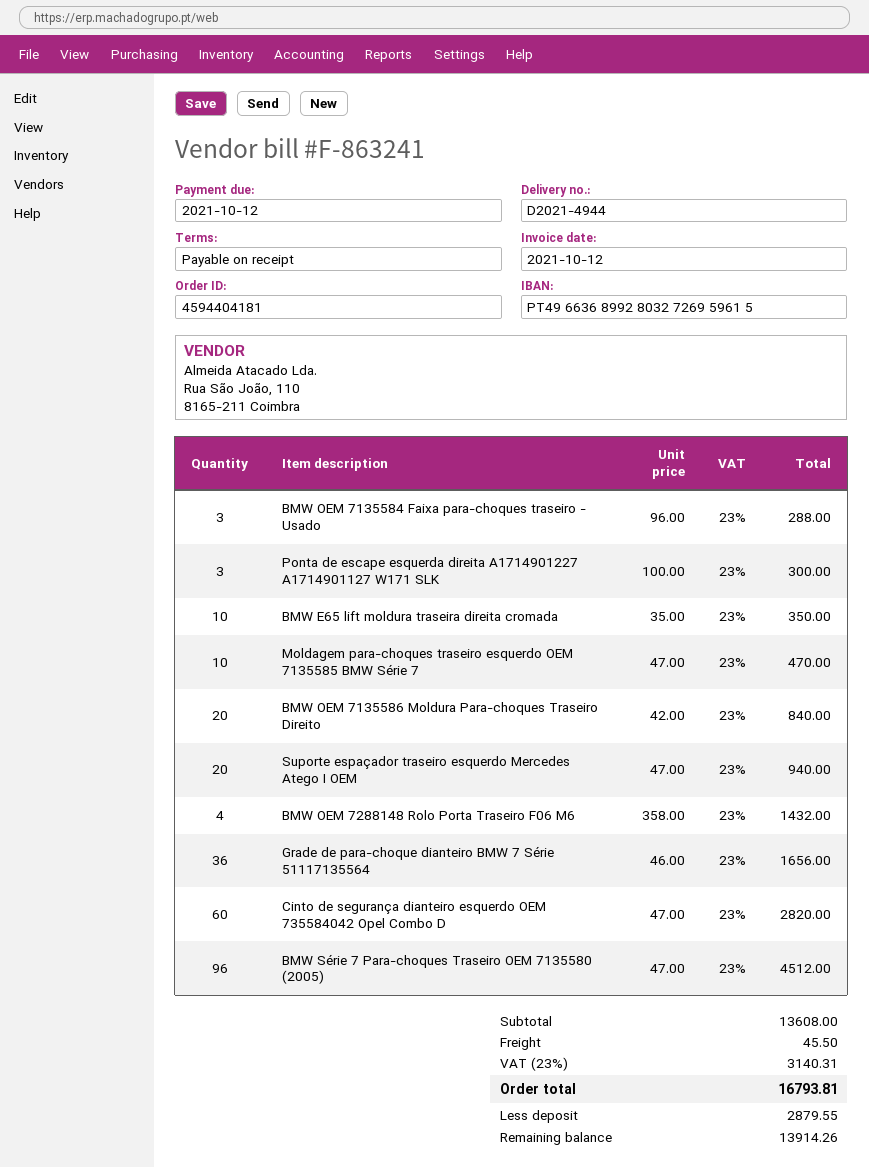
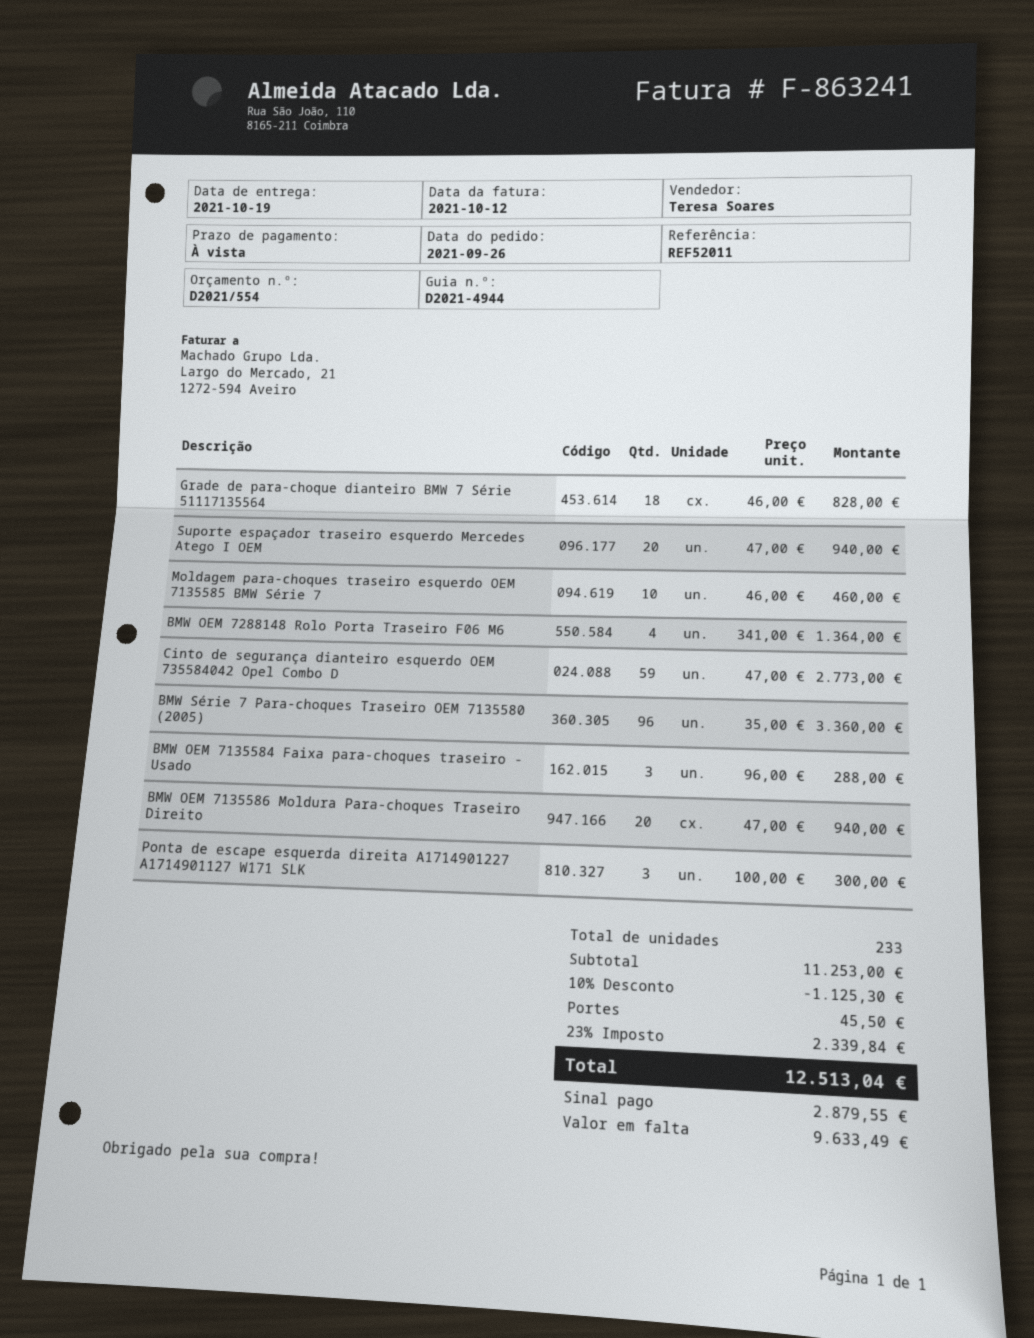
BMW E65 lift moldura traseira direita cromada: 10 x 35.00 = 350.00 -> none
Moldagem para-choques traseiro esquerdo OEM 7135585 BMW Série 7: 10 x 47.00 = 470.00 -> 10 x 46.00 = 460.00
BMW OEM 7135586 Moldura Para-choques Traseiro Direito: 20 x 42.00 = 840.00 -> 20 x 47.00 = 940.00
BMW OEM 7288148 Rolo Porta Traseiro F06 M6: 4 x 358.00 = 1432.00 -> 4 x 341.00 = 1364.00
Grade de para-choque dianteiro BMW 7 Série 51117135564: 36 x 46.00 = 1656.00 -> 18 x 46.00 = 828.00
Cinto de segurança dianteiro esquerdo OEM 735584042 Opel Combo D: 60 x 47.00 = 2820.00 -> 59 x 47.00 = 2773.00
BMW Série 7 Para-choques Traseiro OEM 7135580 (2005): 96 x 47.00 = 4512.00 -> 96 x 35.00 = 3360.00
subtotal: 13608.00 -> 11253.00
discount: none -> 10% = 1125.30
tax: 23% = 3140.31 -> 23% = 2339.84
total: 16793.81 -> 12513.04
balance: 13914.26 -> 9633.49

